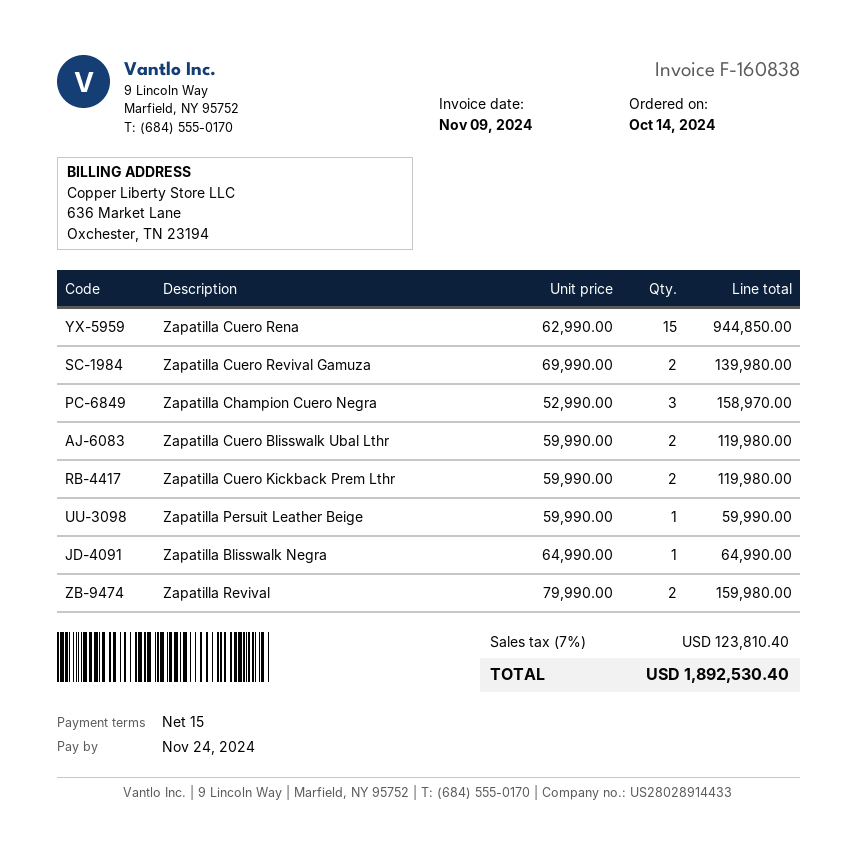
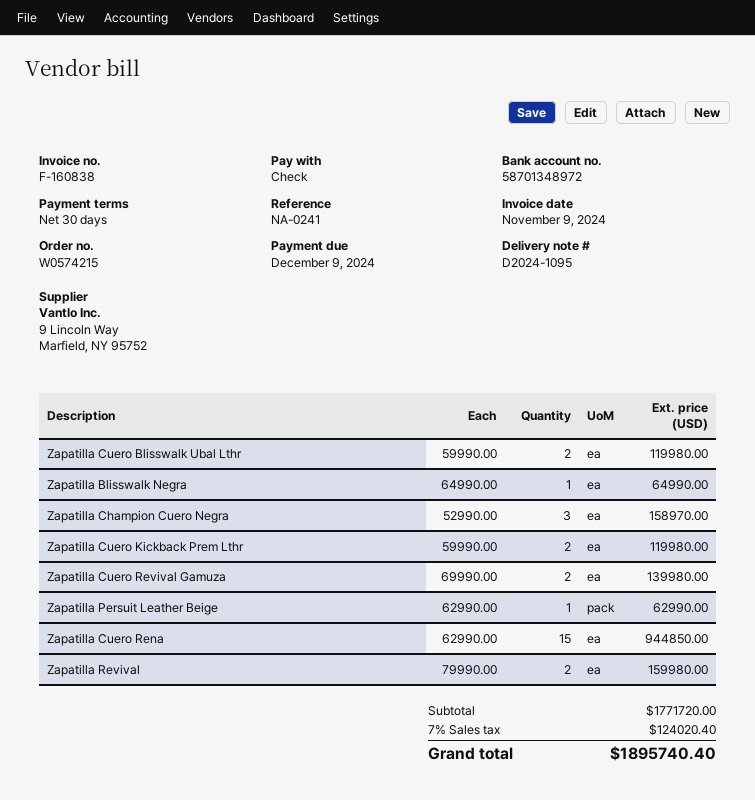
payment terms: 15 days -> 30 days
due date: 2024-11-24 -> 2024-12-09
Zapatilla Persuit Leather Beige: 1 x 59990.00 = 59990.00 -> 1 x 62990.00 = 62990.00
tax: 7% = 123810.40 -> 7% = 124020.40
total: 1892530.40 -> 1895740.40

